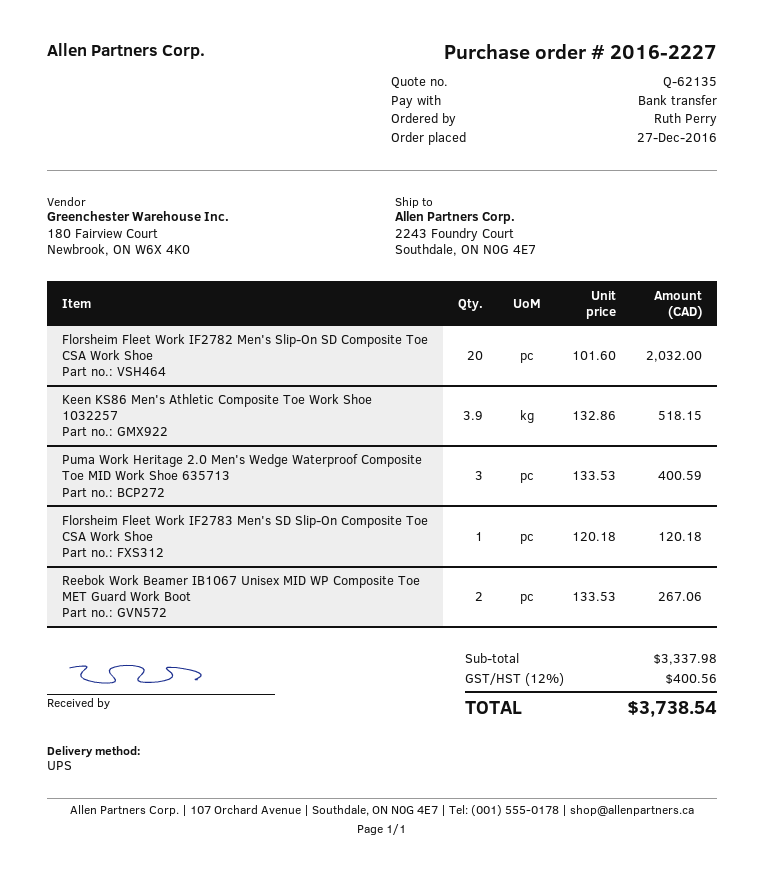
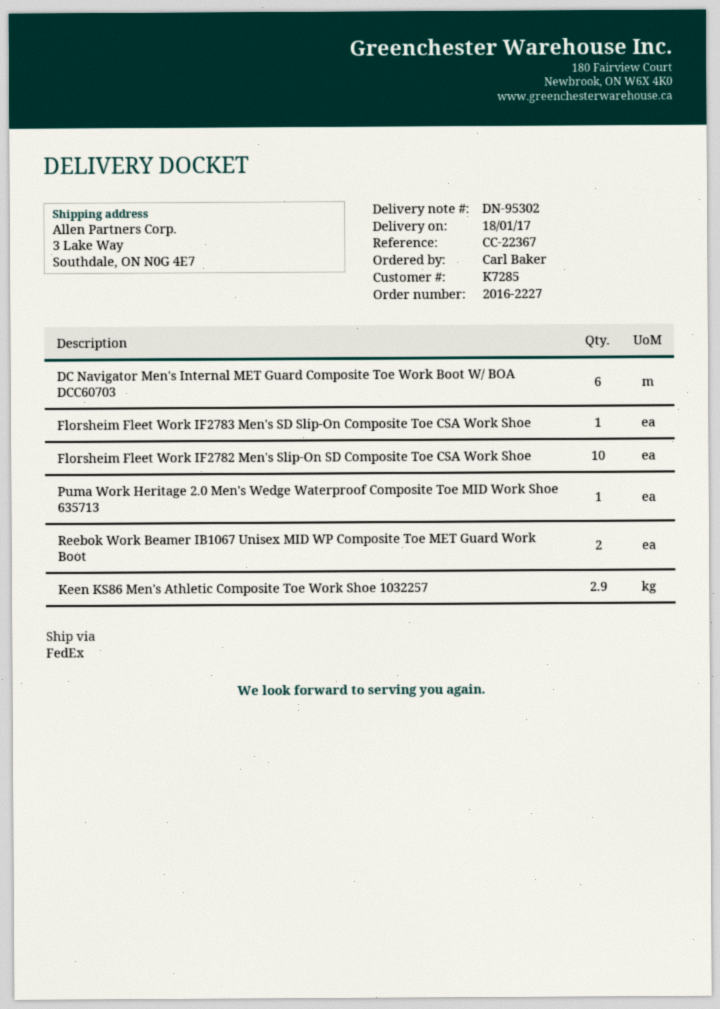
ordered by: Ruth Perry -> Carl Baker
shipping method: UPS -> FedEx
ship to: 2243 Foundry Court, Southdale, ON N0G 4E7 -> 3 Lake Way, Southdale, ON N0G 4E7
Florsheim Fleet Work IF2782 Men's Slip-On SD Composite Toe CSA Work Shoe: 20 -> 10
Keen KS86 Men's Athletic Composite Toe Work Shoe 1032257: 3.9 -> 2.9
Puma Work Heritage 2.0 Men's Wedge Waterproof Composite Toe MID Work Shoe 635713: 3 -> 1
DC Navigator Men's Internal MET Guard Composite Toe Work Boot W/ BOA DCC60703: none -> 6

